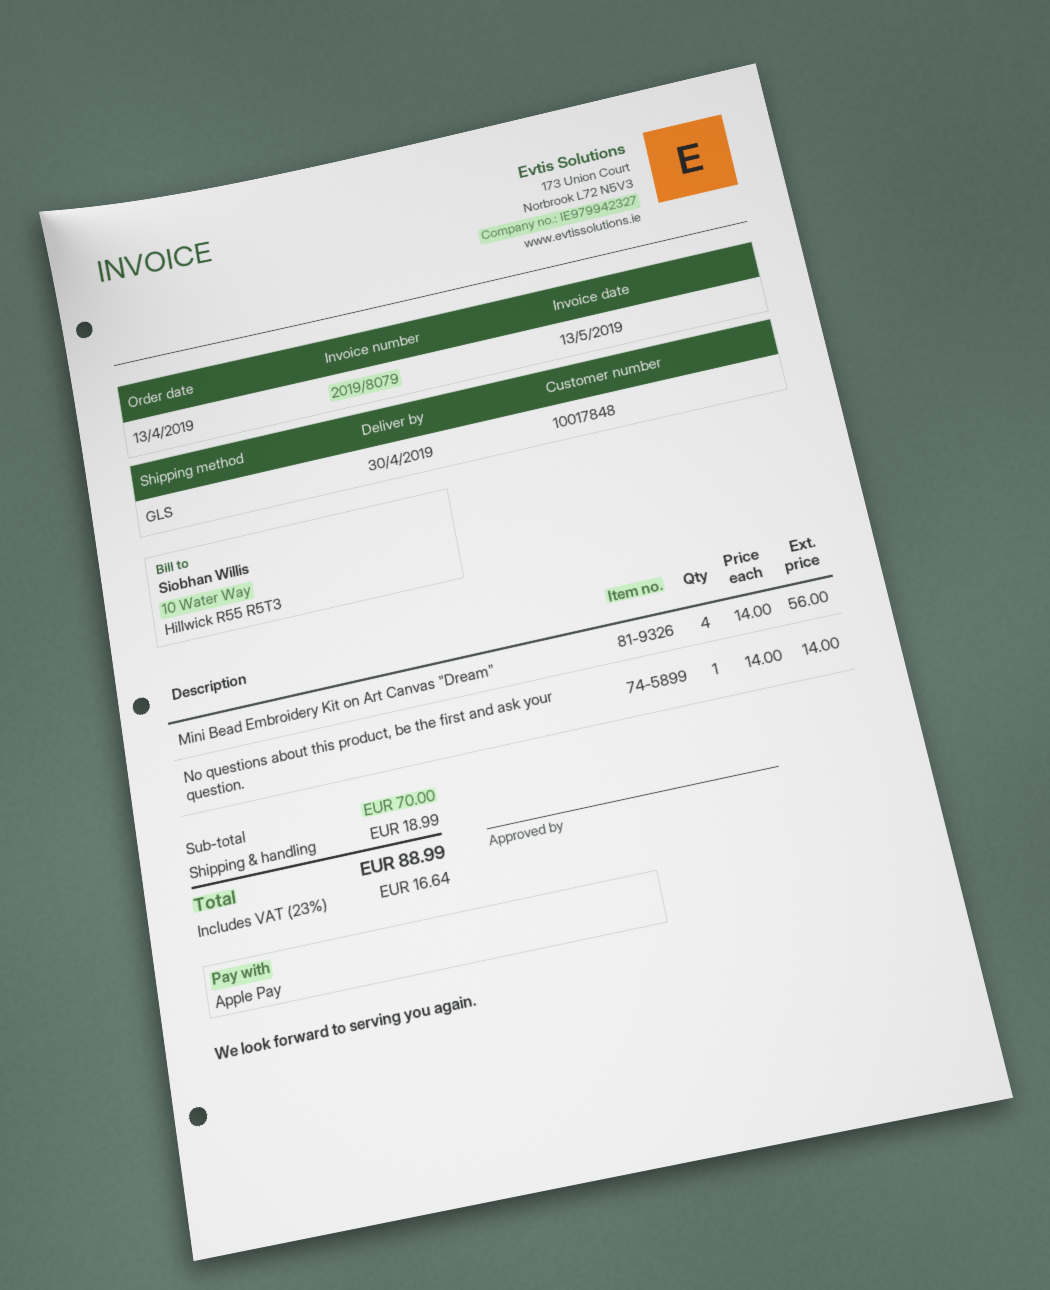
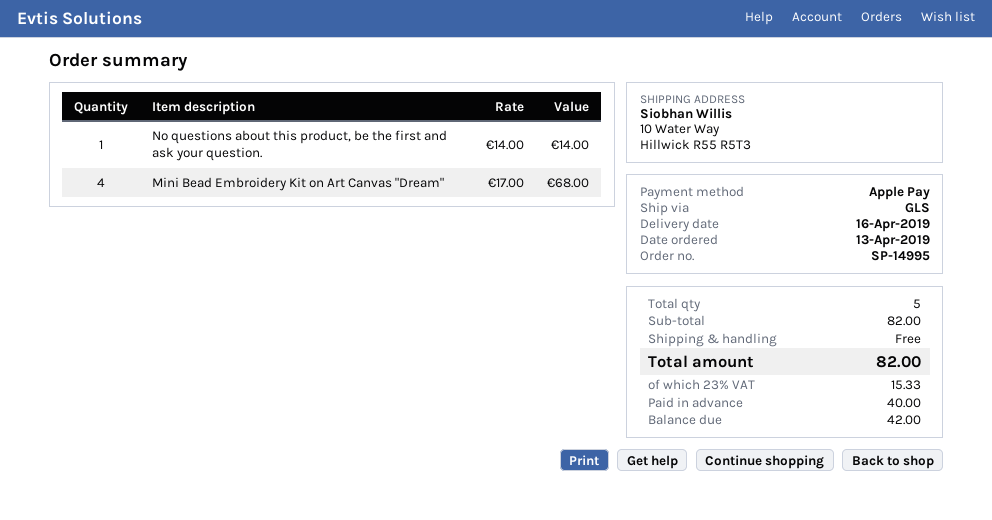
delivery date: 2019-04-30 -> 2019-04-16
Mini Bead Embroidery Kit on Art Canvas "Dream": 4 x 14.00 = 56.00 -> 4 x 17.00 = 68.00
subtotal: 70.00 -> 82.00
shipping: 18.99 -> 0.00
tax: 23% = 16.64 -> 23% = 15.33
total: 88.99 -> 82.00

